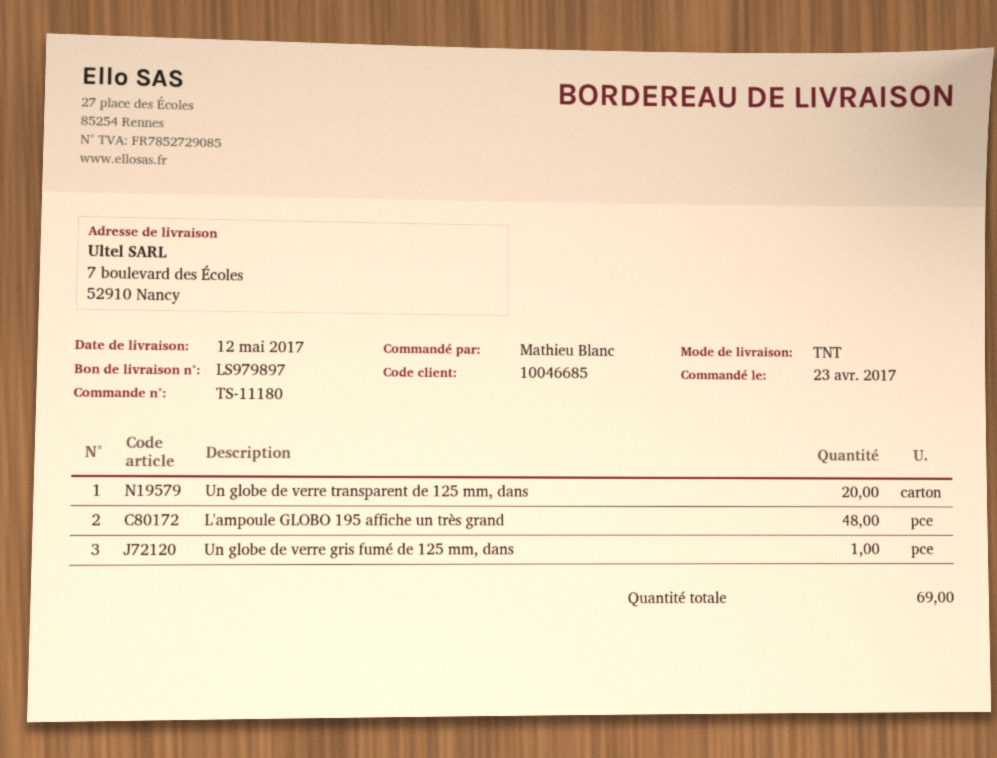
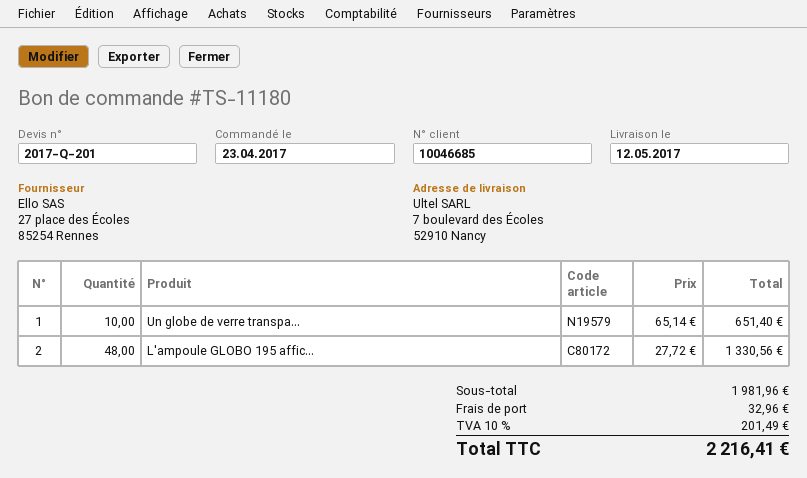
Un globe de verre transparent de 125 mm, dans: 20 -> 10
Un globe de verre gris fumé de 125 mm, dans: 1 -> none

